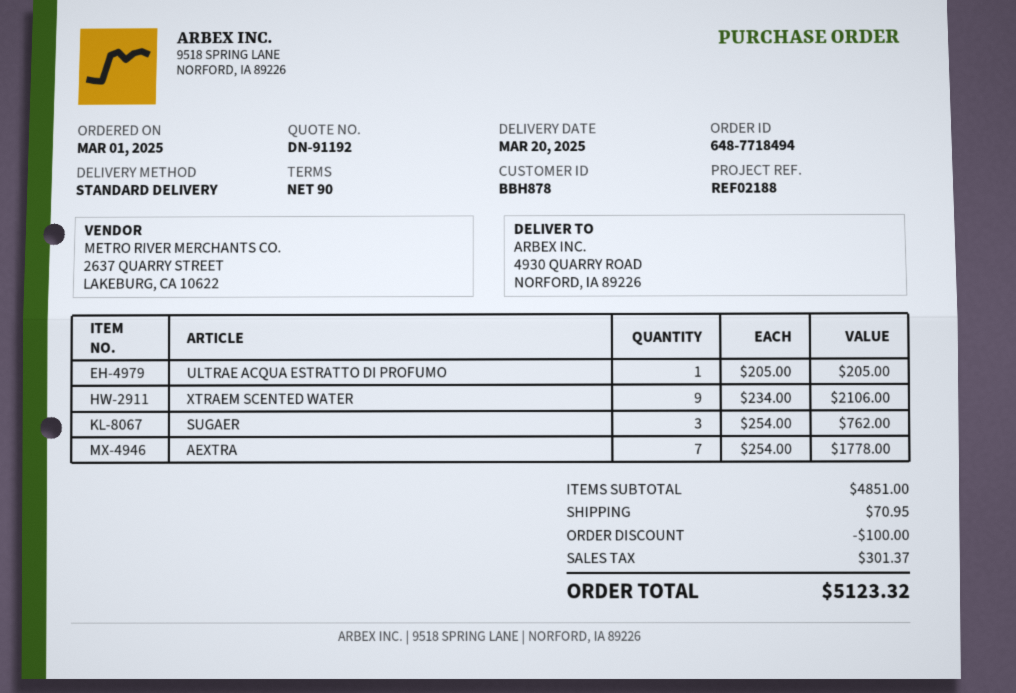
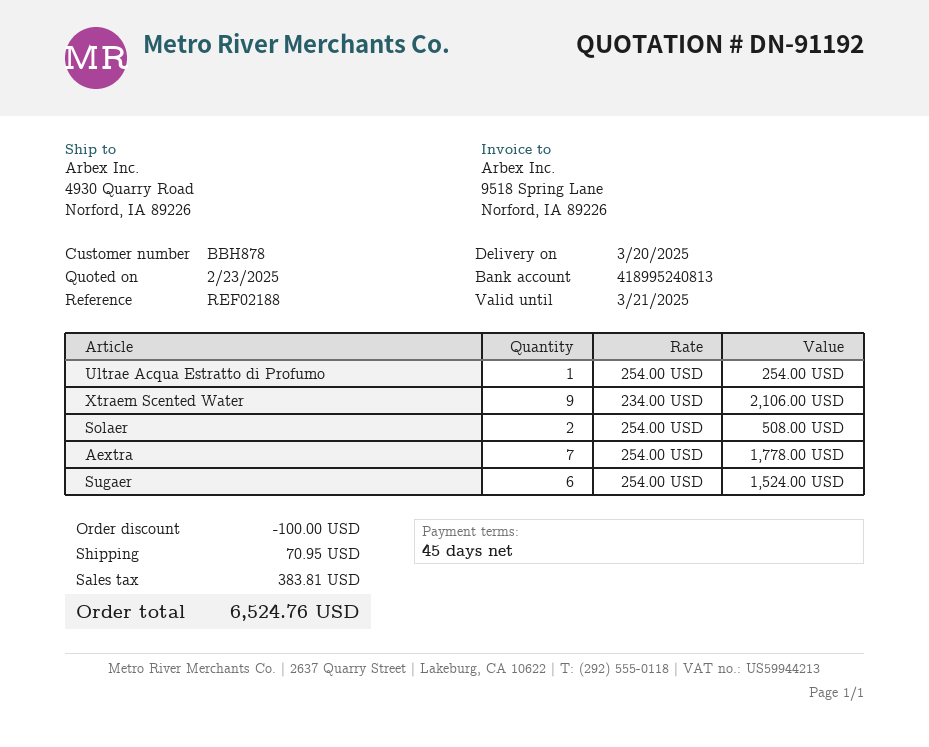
payment terms: 90 days -> 45 days
ULTRAE ACQUA ESTRATTO DI PROFUMO: 1 x 205.00 = 205.00 -> 1 x 254.00 = 254.00
SUGAER: 3 x 254.00 = 762.00 -> 6 x 254.00 = 1524.00
Solaer: none -> 2 x 254.00 = 508.00
tax: 301.37 -> 383.81
total: 5123.32 -> 6524.76

